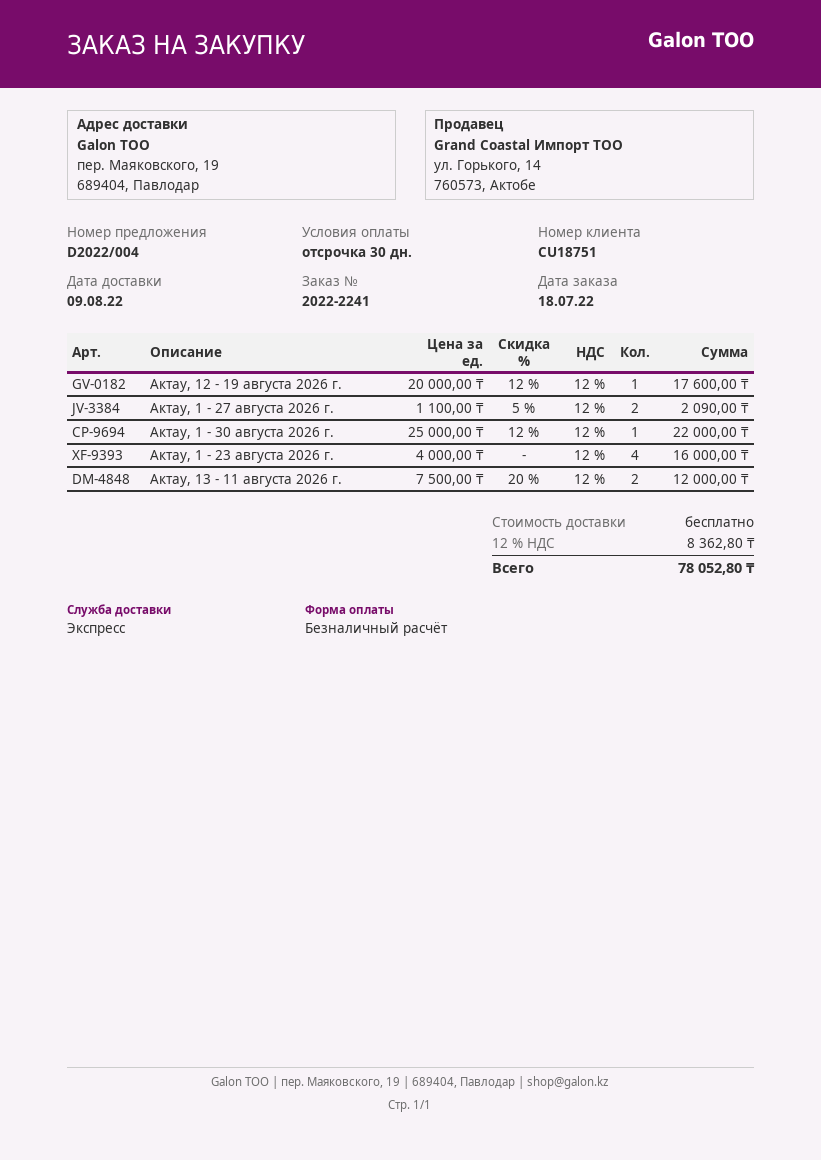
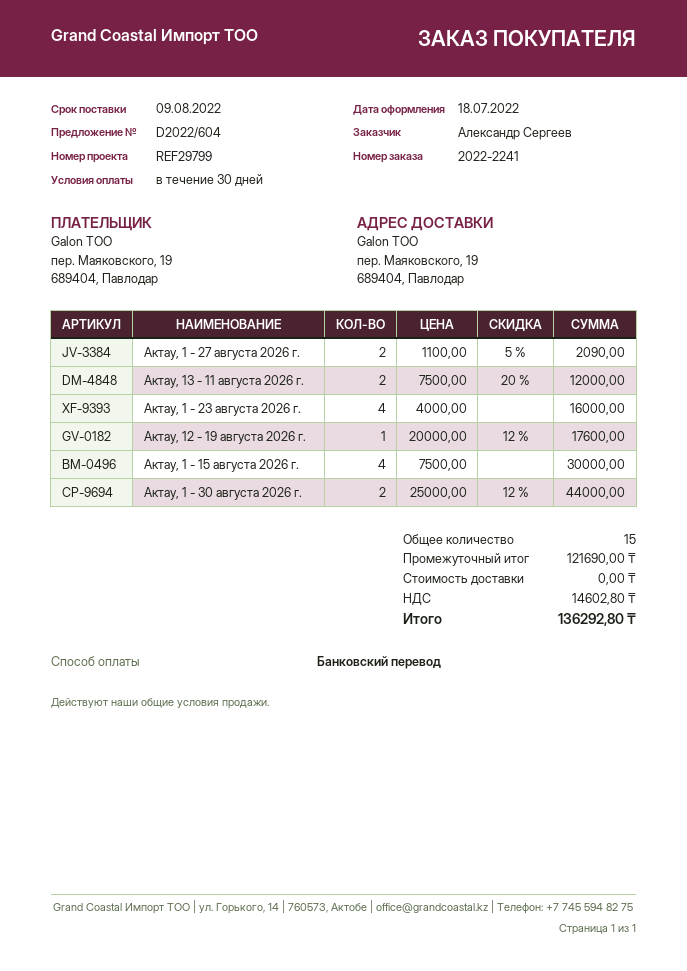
quote number: D2022/004 -> D2022/604
Актау, 1 - 30 августа 2026 г.: 1 x 25000.00 - 12% = 22000.00 -> 2 x 25000.00 - 12% = 44000.00
Актау, 1 - 15 августа 2026 г.: none -> 4 x 7500.00 = 30000.00
tax: 8362.80 -> 14602.80
total: 78052.80 -> 136292.80

